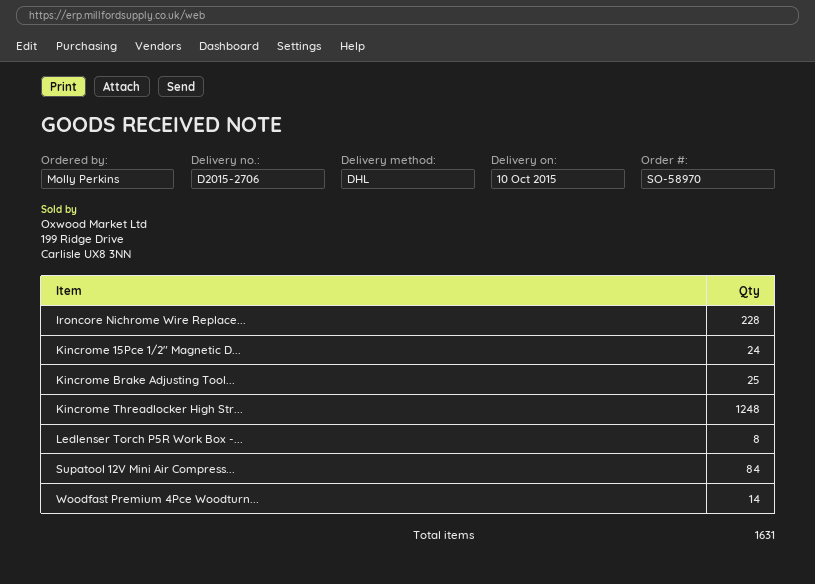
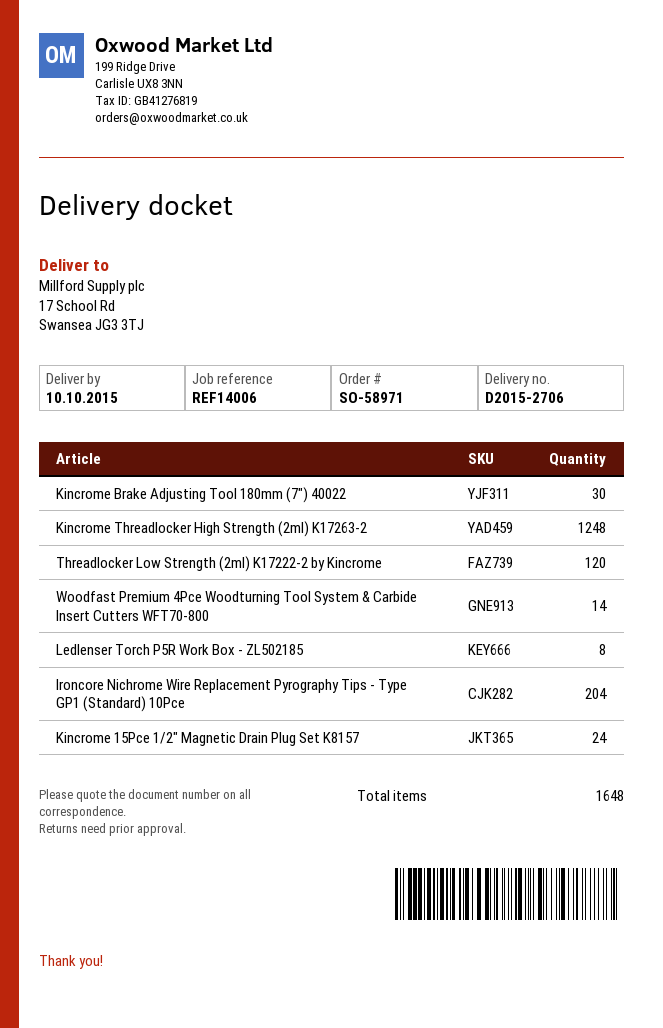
order number: SO-58970 -> SO-58971
Ironcore Nichrome Wire Replace...: 228 -> 204
Kincrome Brake Adjusting Tool...: 25 -> 30
Supatool 12V Mini Air Compress...: 84 -> none
Threadlocker Low Strength (2ml) K17222-2 by Kincrome: none -> 120
total quantity: 1631 -> 1648

